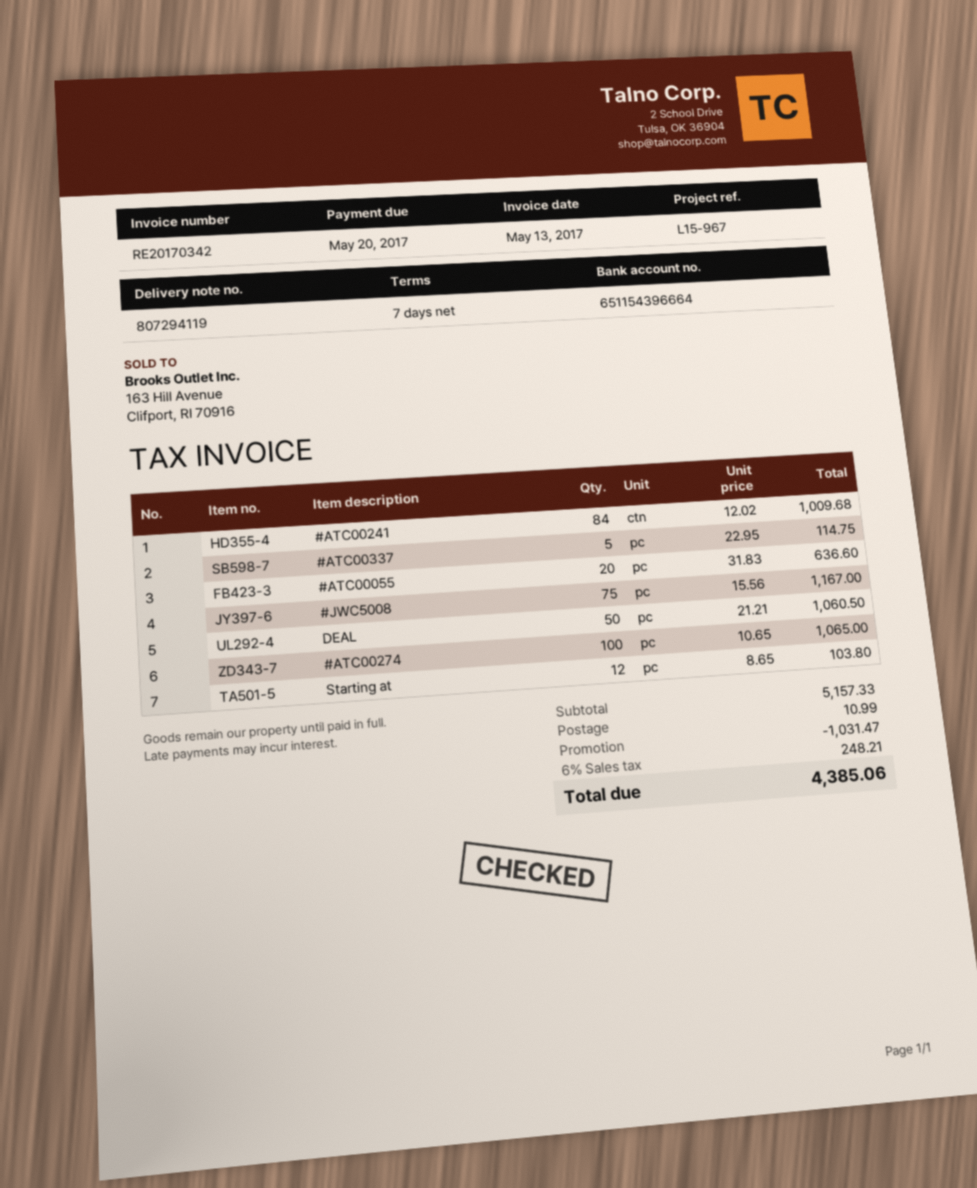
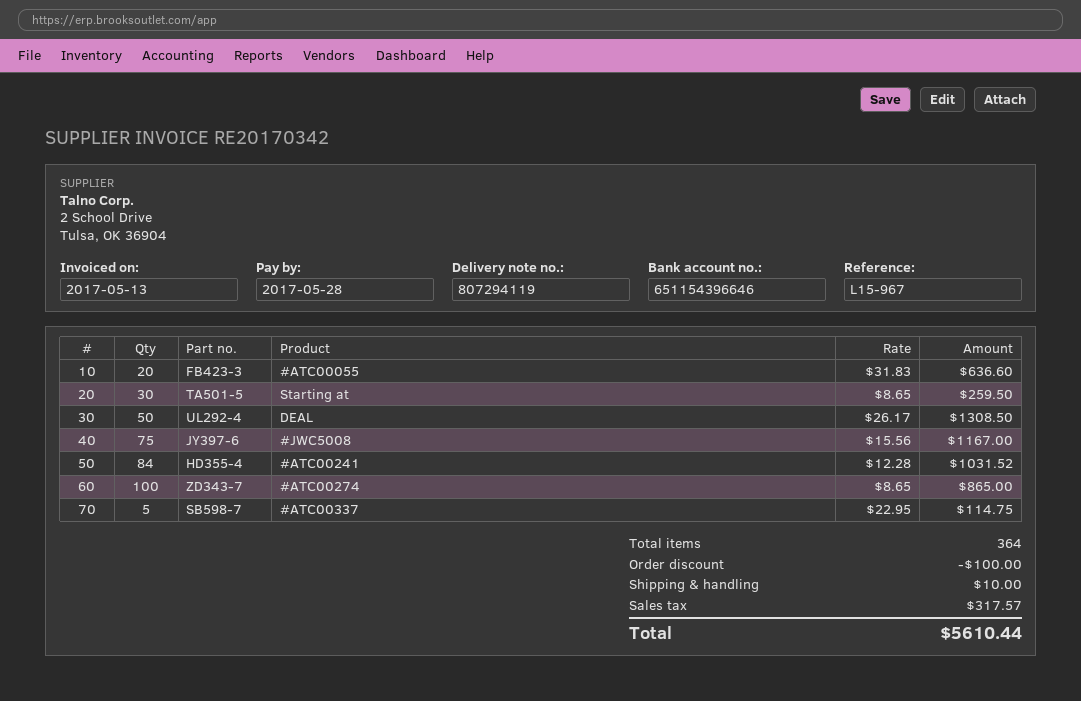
due date: 2017-05-20 -> 2017-05-28
bank account: 651154396664 -> 651154396646
#ATC00241: 84 x 12.02 = 1009.68 -> 84 x 12.28 = 1031.52
DEAL: 50 x 21.21 = 1060.50 -> 50 x 26.17 = 1308.50
#ATC00274: 100 x 10.65 = 1065.00 -> 100 x 8.65 = 865.00
Starting at: 12 x 8.65 = 103.80 -> 30 x 8.65 = 259.50
discount: 1031.47 -> 100.00
shipping: 10.99 -> 10.00
tax: 248.21 -> 317.57
total: 4385.06 -> 5610.44

